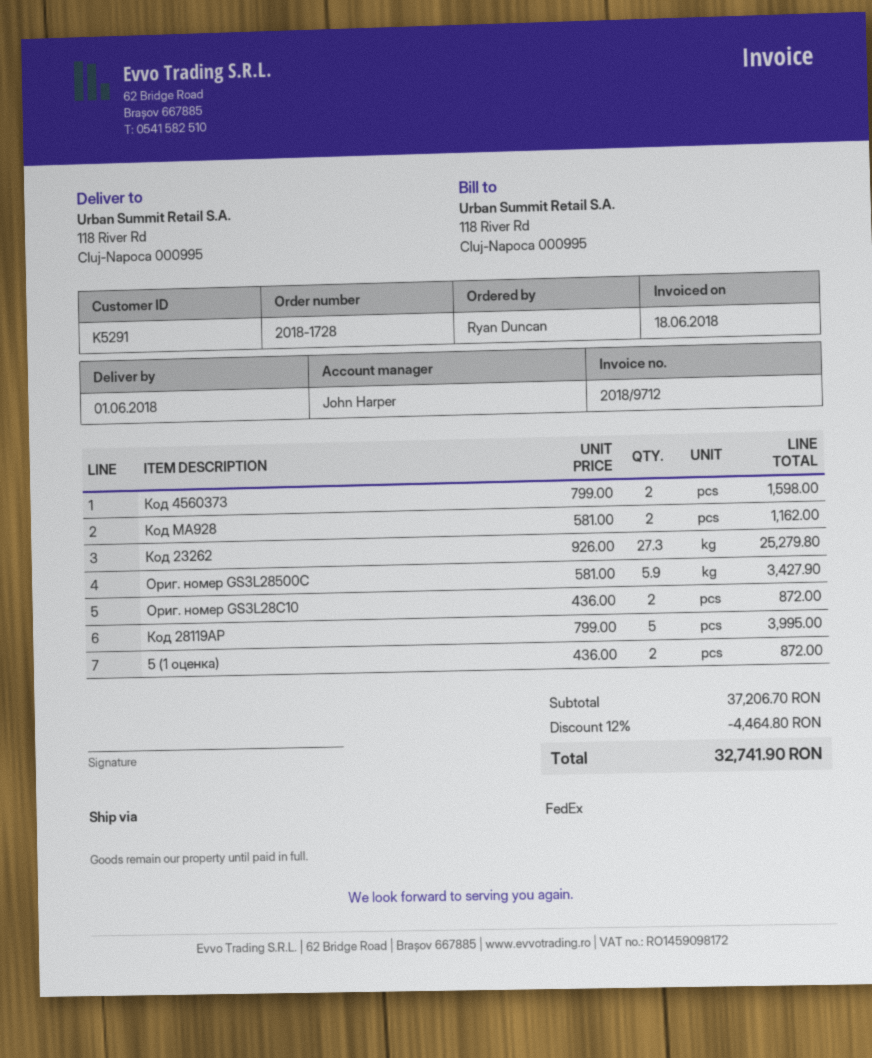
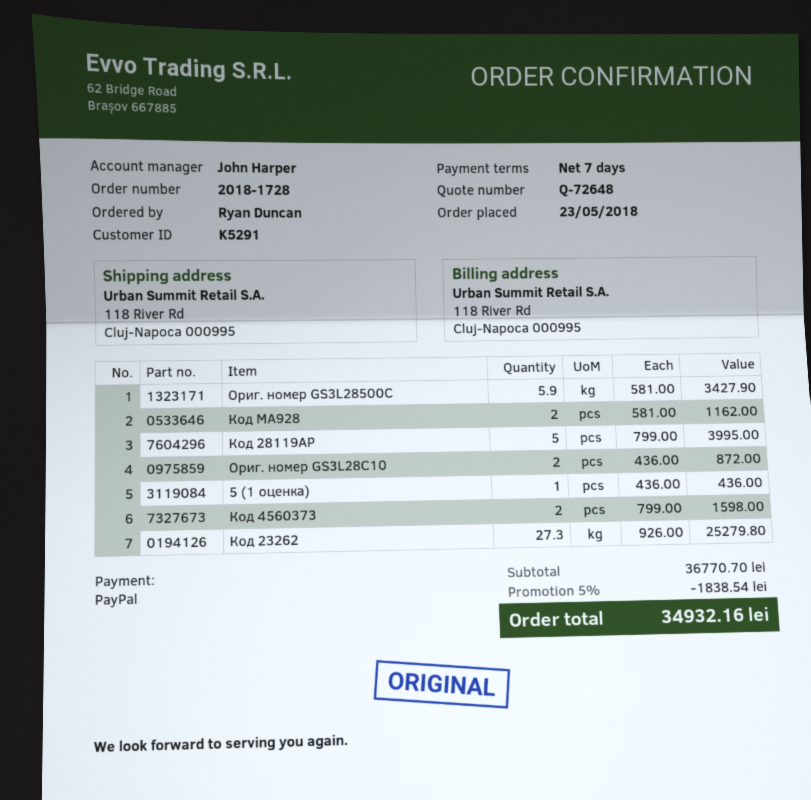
5 (1 оценка): 2 x 436.00 = 872.00 -> 1 x 436.00 = 436.00
subtotal: 37206.70 -> 36770.70
discount: 12% = 4464.80 -> 5% = 1838.54
total: 32741.90 -> 34932.16

